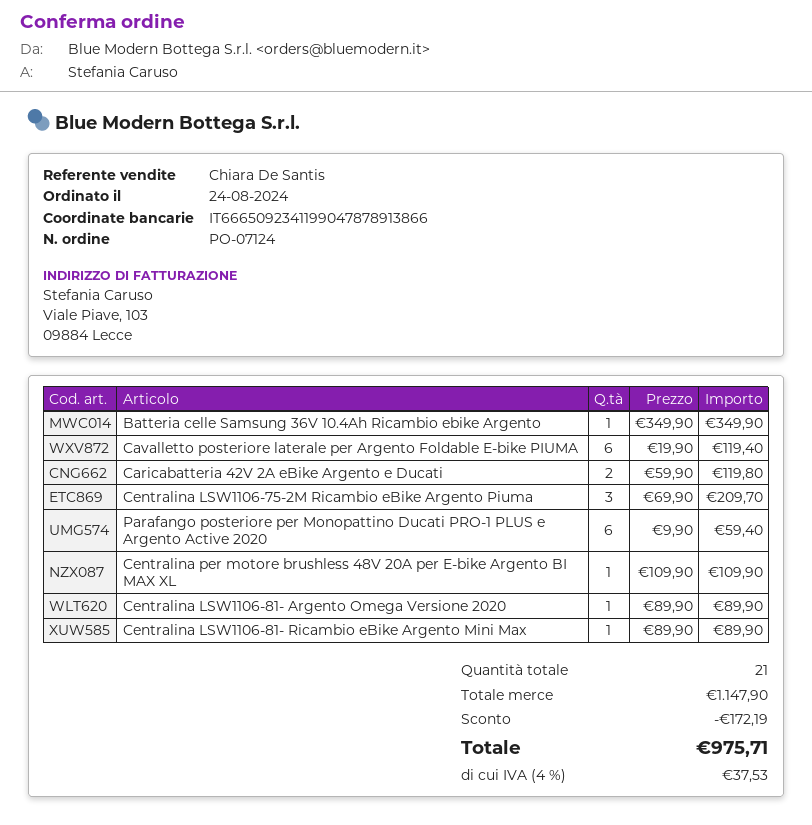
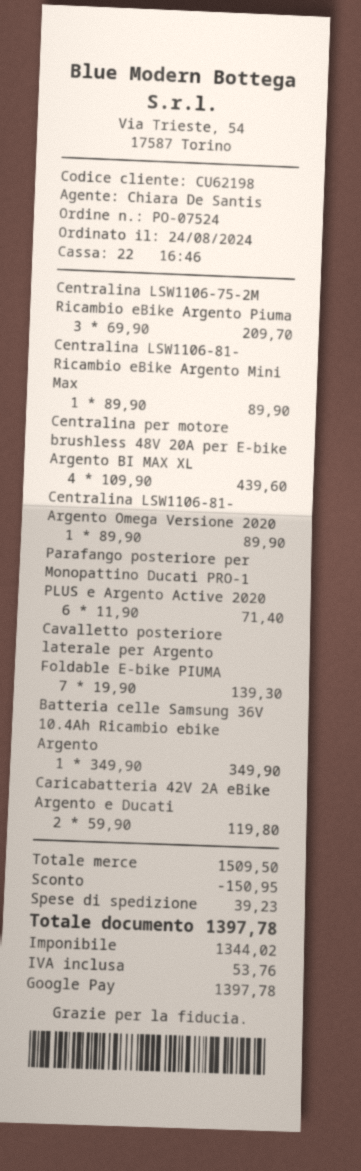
order number: PO-07124 -> PO-07524
Cavalletto posteriore laterale per Argento Foldable E-bike PIUMA: 6 x 19.90 = 119.40 -> 7 x 19.90 = 139.30
Parafango posteriore per Monopattino Ducati PRO-1 PLUS e Argento Active 2020: 6 x 9.90 = 59.40 -> 6 x 11.90 = 71.40
Centralina per motore brushless 48V 20A per E-bike Argento BI MAX XL: 1 x 109.90 = 109.90 -> 4 x 109.90 = 439.60
subtotal: 1147.90 -> 1509.50
discount: 172.19 -> 150.95
shipping: none -> 39.23
tax: 37.53 -> 53.76
total: 975.71 -> 1397.78

